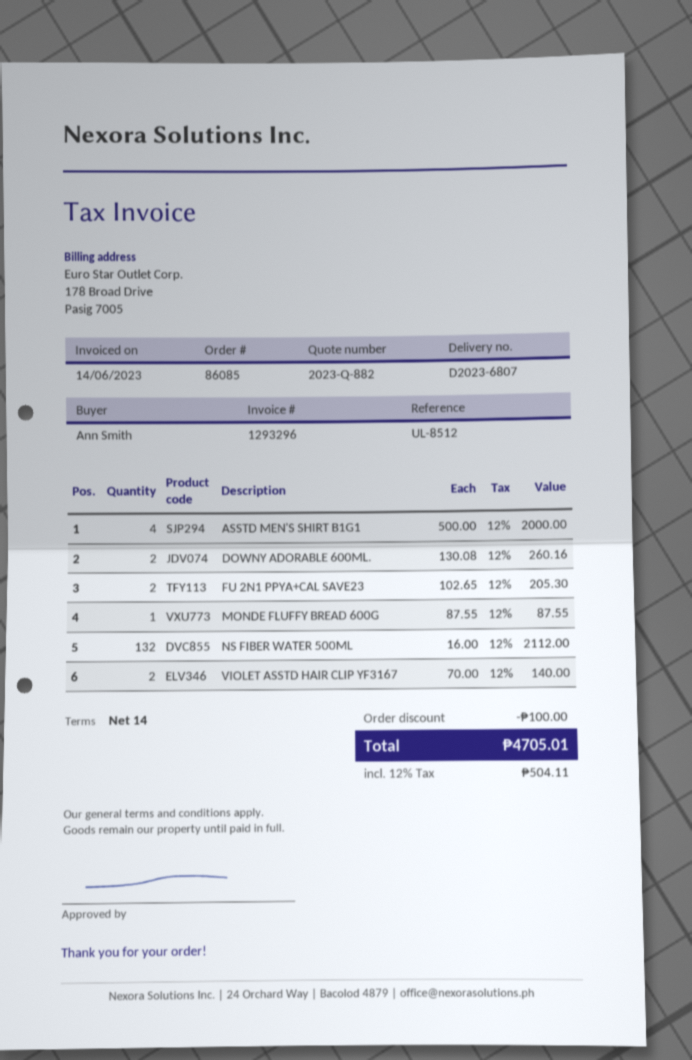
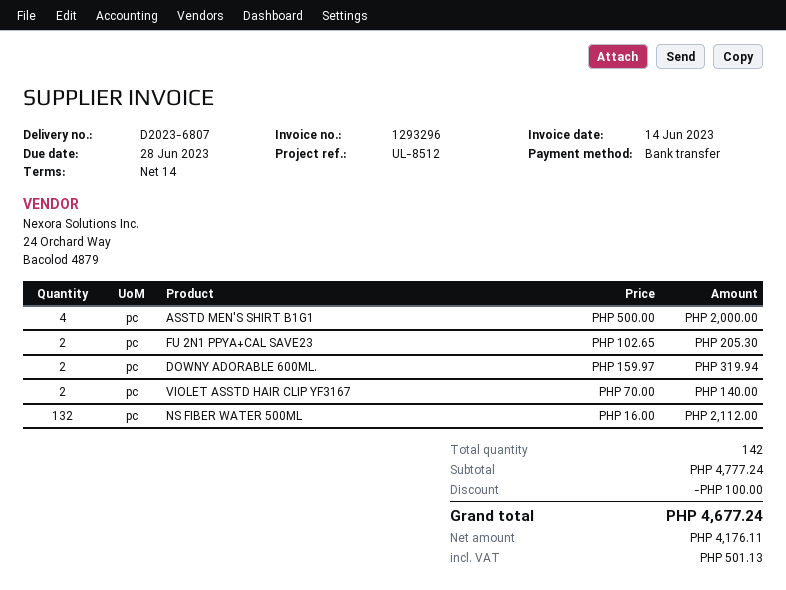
DOWNY ADORABLE 600ML.: 2 x 130.08 = 260.16 -> 2 x 159.97 = 319.94
MONDE FLUFFY BREAD 600G: 1 x 87.55 = 87.55 -> none
tax: 504.11 -> 501.13
total: 4705.01 -> 4677.24

